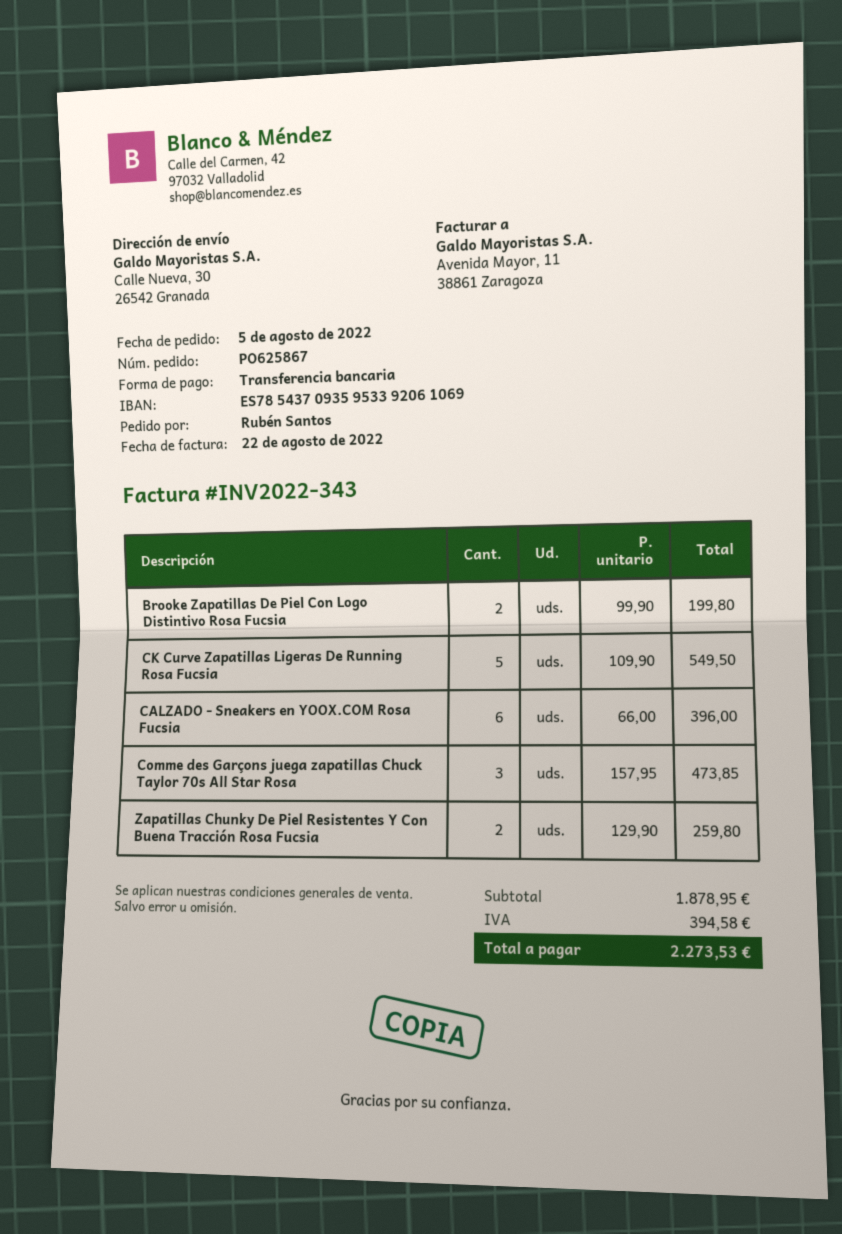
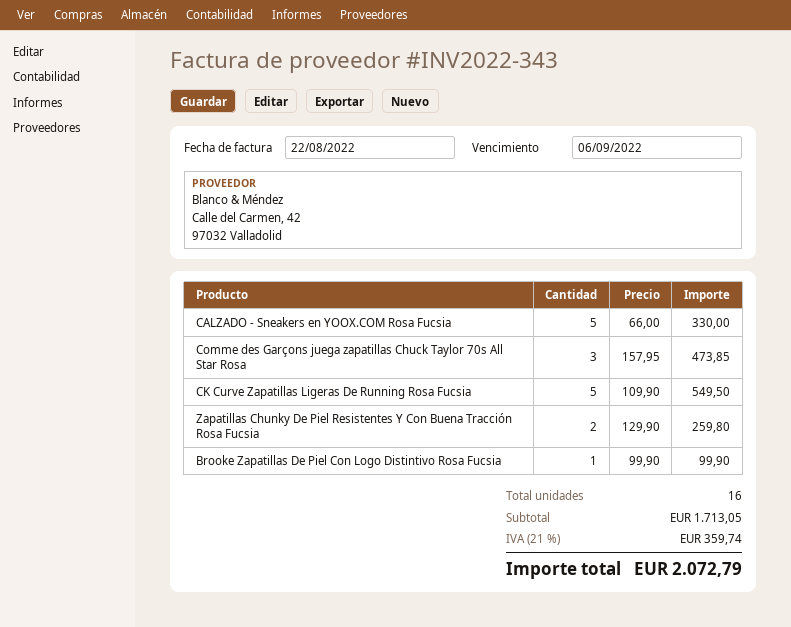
Brooke Zapatillas De Piel Con Logo Distintivo Rosa Fucsia: 2 x 99.90 = 199.80 -> 1 x 99.90 = 99.90
CALZADO - Sneakers en YOOX.COM Rosa Fucsia: 6 x 66.00 = 396.00 -> 5 x 66.00 = 330.00
subtotal: 1878.95 -> 1713.05
tax: 394.58 -> 359.74
total: 2273.53 -> 2072.79

